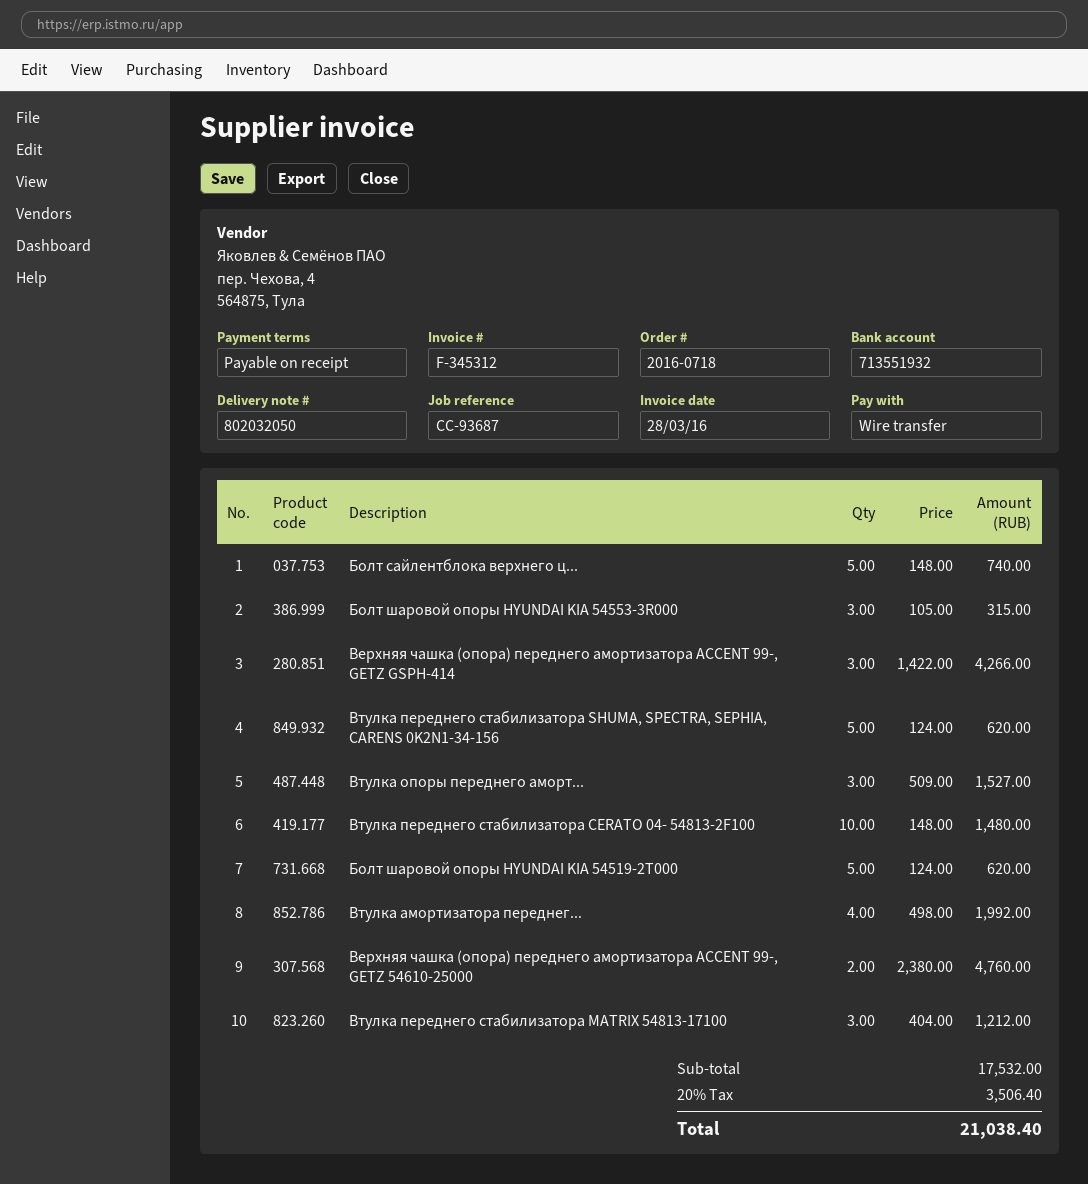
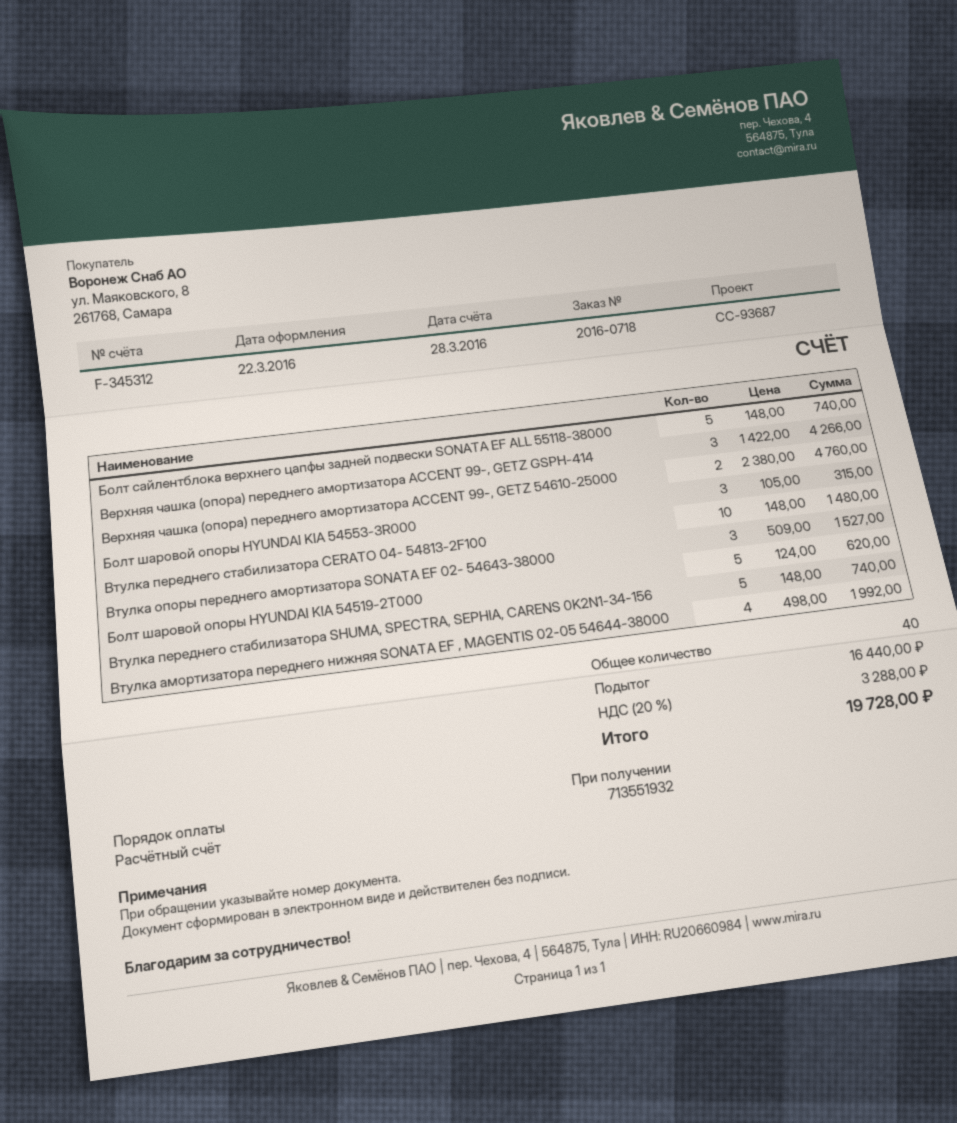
Втулка переднего стабилизатора SHUMA, SPECTRA, SEPHIA, CARENS 0K2N1-34-156: 5 x 124.00 = 620.00 -> 5 x 148.00 = 740.00
Втулка переднего стабилизатора MATRIX 54813-17100: 3 x 404.00 = 1212.00 -> none
subtotal: 17532.00 -> 16440.00
tax: 20% = 3506.40 -> 20% = 3288.00
total: 21038.40 -> 19728.00

